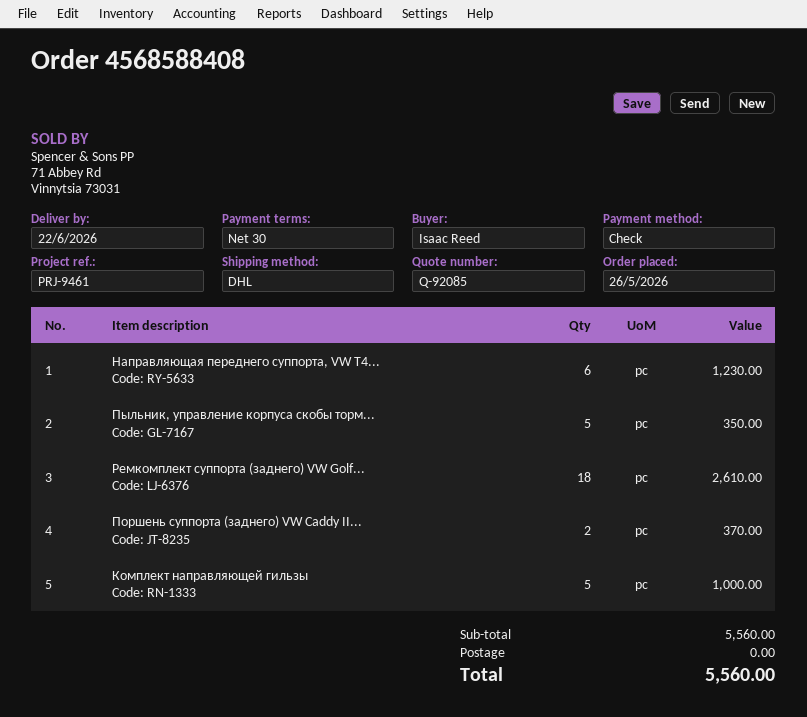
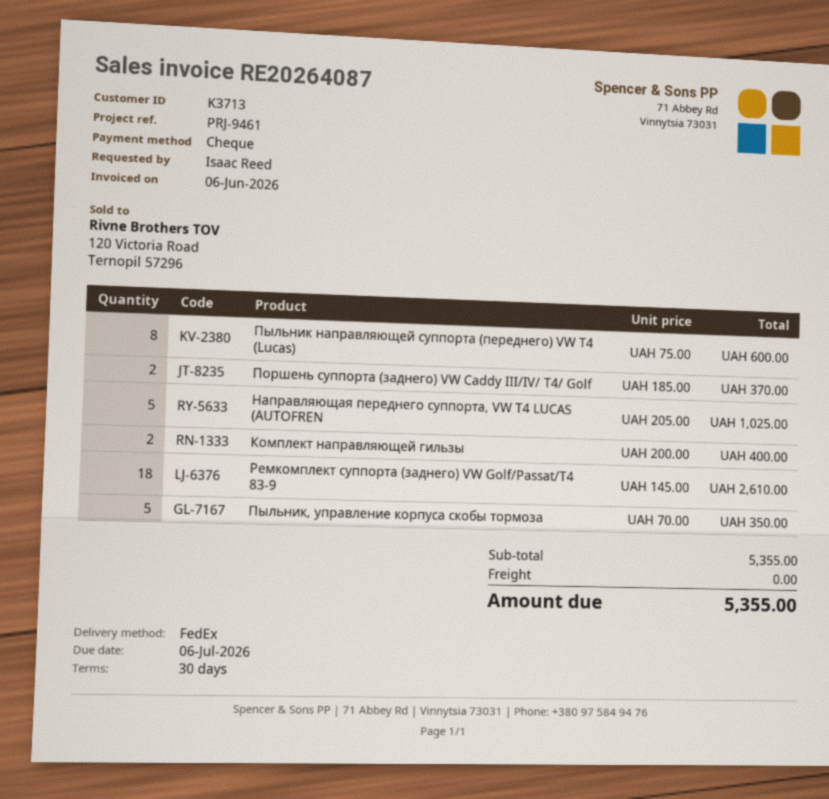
shipping method: DHL -> FedEx
Направляющая переднего суппорта, VW T4...: 6 for 1230.00 -> 5 for 1025.00
Комплект направляющей гильзы: 5 for 1000.00 -> 2 for 400.00
Пыльник направляющей суппорта (переднего) VW T4 (Lucas): none -> 8 for 600.00
subtotal: 5560.00 -> 5355.00
total: 5560.00 -> 5355.00

